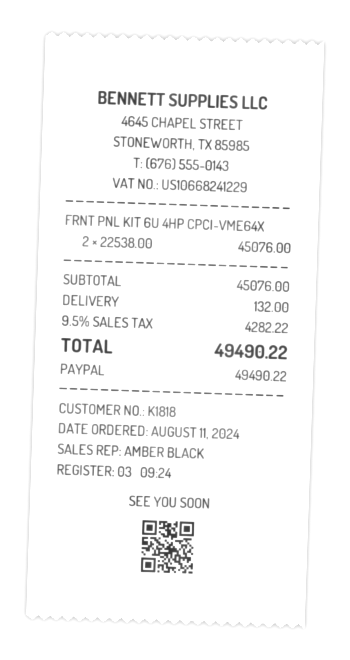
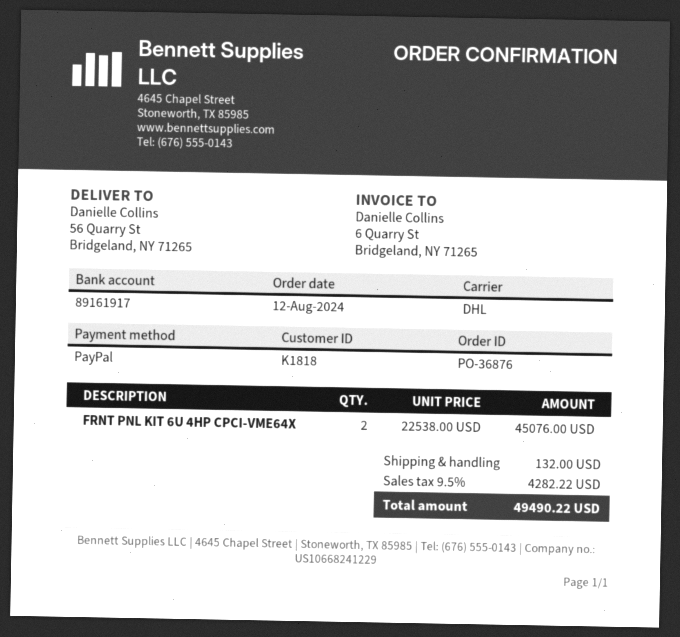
order date: 2024-08-11 -> 2024-08-12

